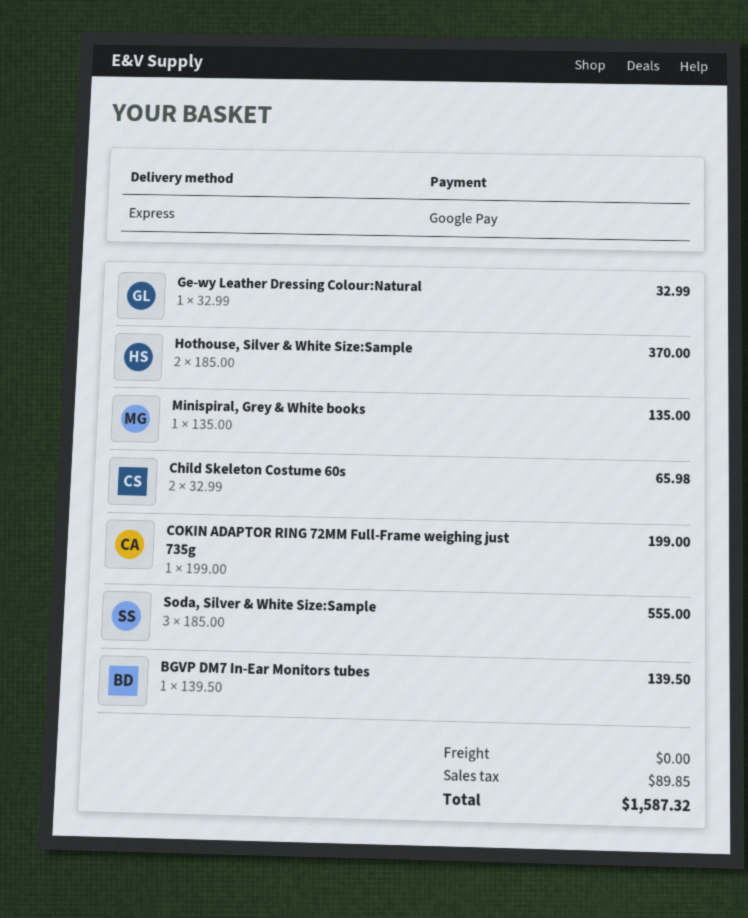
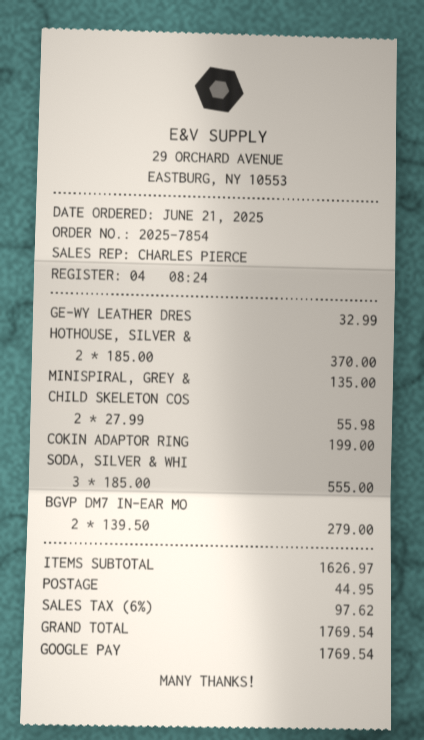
Child Skeleton Costume 60s: 2 x 32.99 = 65.98 -> 2 x 27.99 = 55.98
BGVP DM7 In-Ear Monitors tubes: 1 x 139.50 = 139.50 -> 2 x 139.50 = 279.00
shipping: 0.00 -> 44.95
tax: 89.85 -> 97.62
total: 1587.32 -> 1769.54

